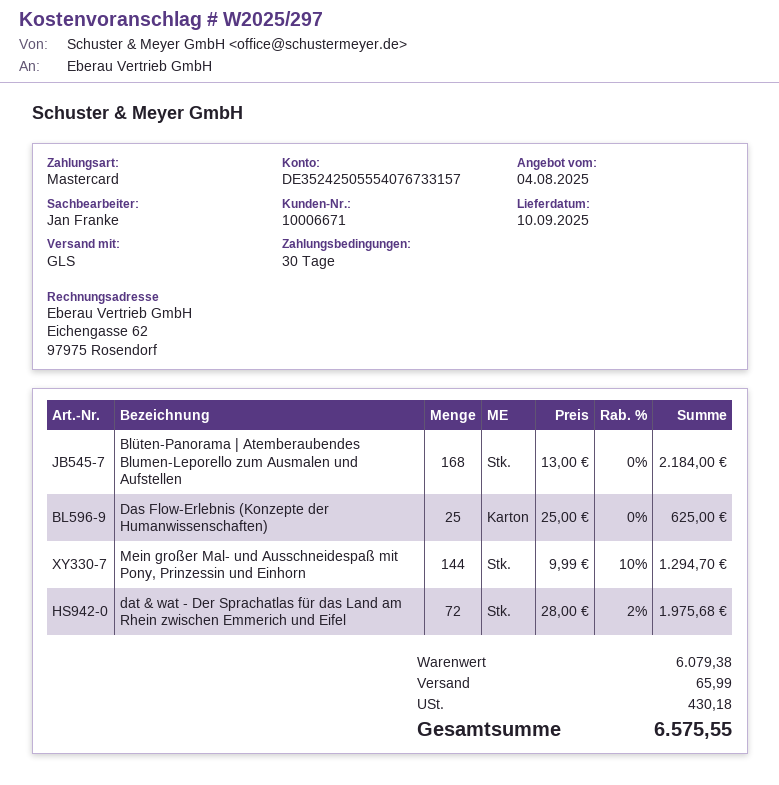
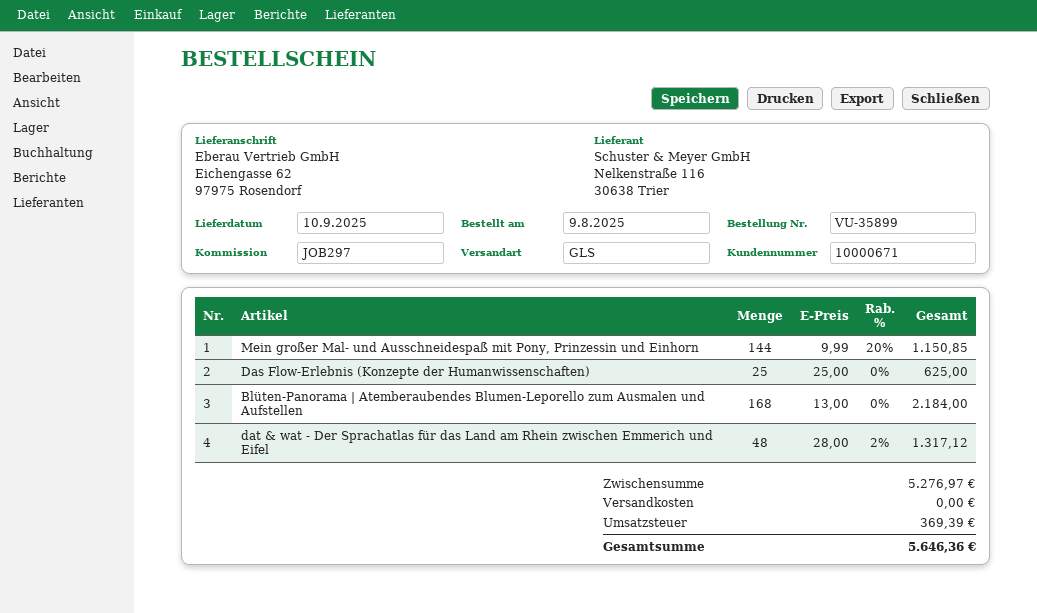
customer number: 10006671 -> 10000671
Mein großer Mal- und Ausschneidespaß mit Pony, Prinzessin und Einhorn: 144 x 9.99 - 10% = 1294.70 -> 144 x 9.99 - 20% = 1150.85
dat & wat - Der Sprachatlas für das Land am Rhein zwischen Emmerich und Eifel: 72 x 28.00 - 2% = 1975.68 -> 48 x 28.00 - 2% = 1317.12
subtotal: 6079.38 -> 5276.97
shipping: 65.99 -> 0.00
tax: 430.18 -> 369.39
total: 6575.55 -> 5646.36

